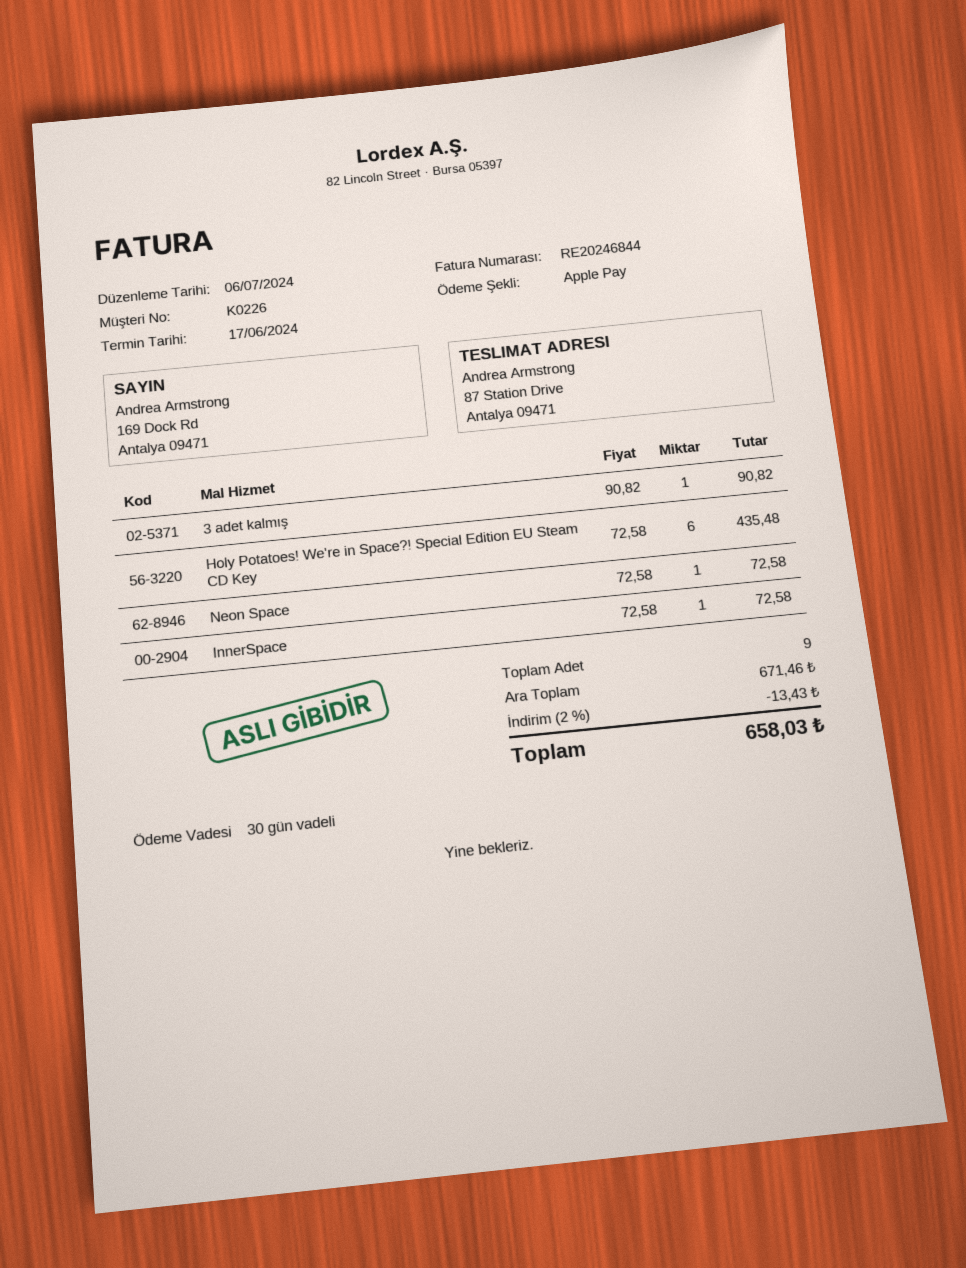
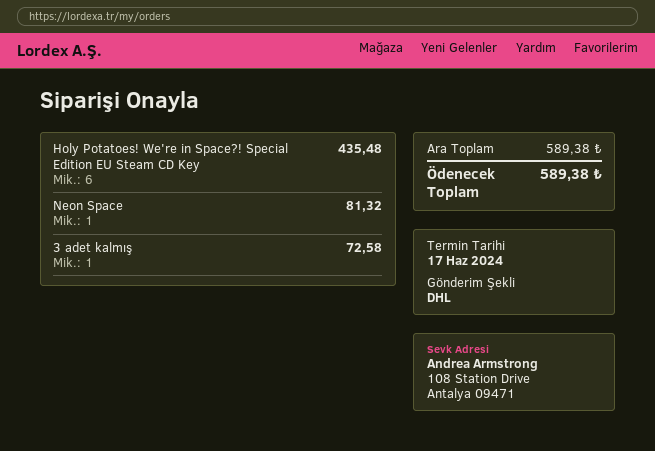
ship to: 87 Station Drive, Antalya 09471 -> 108 Station Drive, Antalya 09471
3 adet kalmış: 1 for 90.82 -> 1 for 72.58
Neon Space: 1 for 72.58 -> 1 for 81.32
InnerSpace: 1 for 72.58 -> none
subtotal: 671.46 -> 589.38
discount: 2% = 13.43 -> none
total: 658.03 -> 589.38

